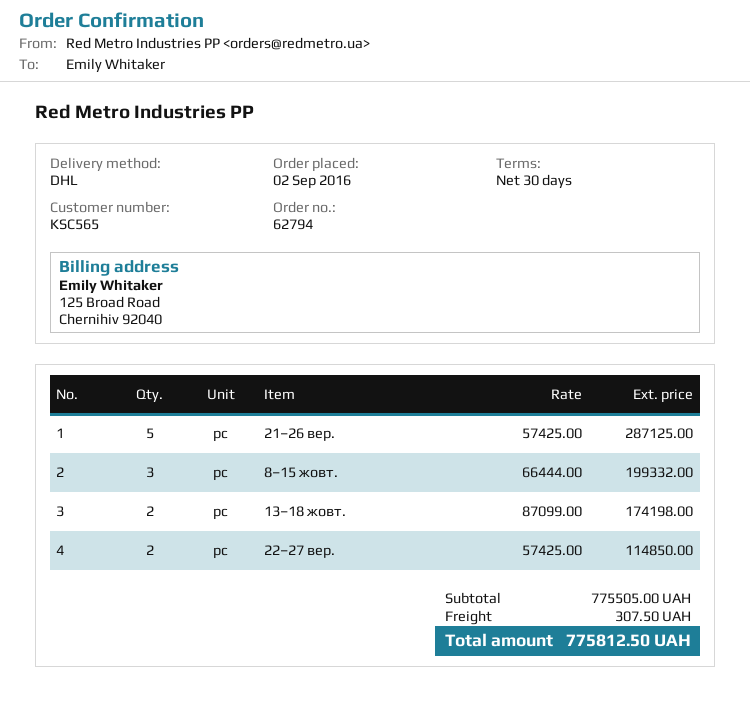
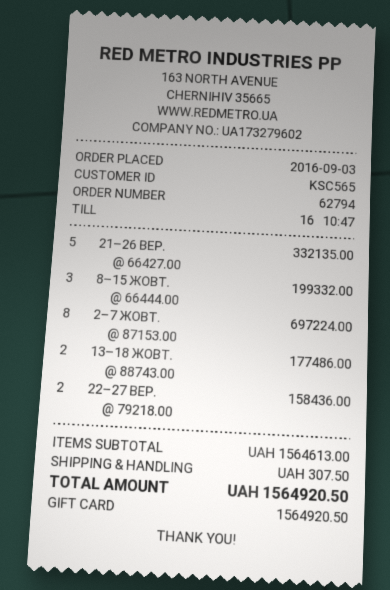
order date: 2016-09-02 -> 2016-09-03
21–26 вер.: 5 x 57425.00 = 287125.00 -> 5 x 66427.00 = 332135.00
13–18 жовт.: 2 x 87099.00 = 174198.00 -> 2 x 88743.00 = 177486.00
22–27 вер.: 2 x 57425.00 = 114850.00 -> 2 x 79218.00 = 158436.00
2–7 ЖОВТ.: none -> 8 x 87153.00 = 697224.00
subtotal: 775505.00 -> 1564613.00
total: 775812.50 -> 1564920.50

